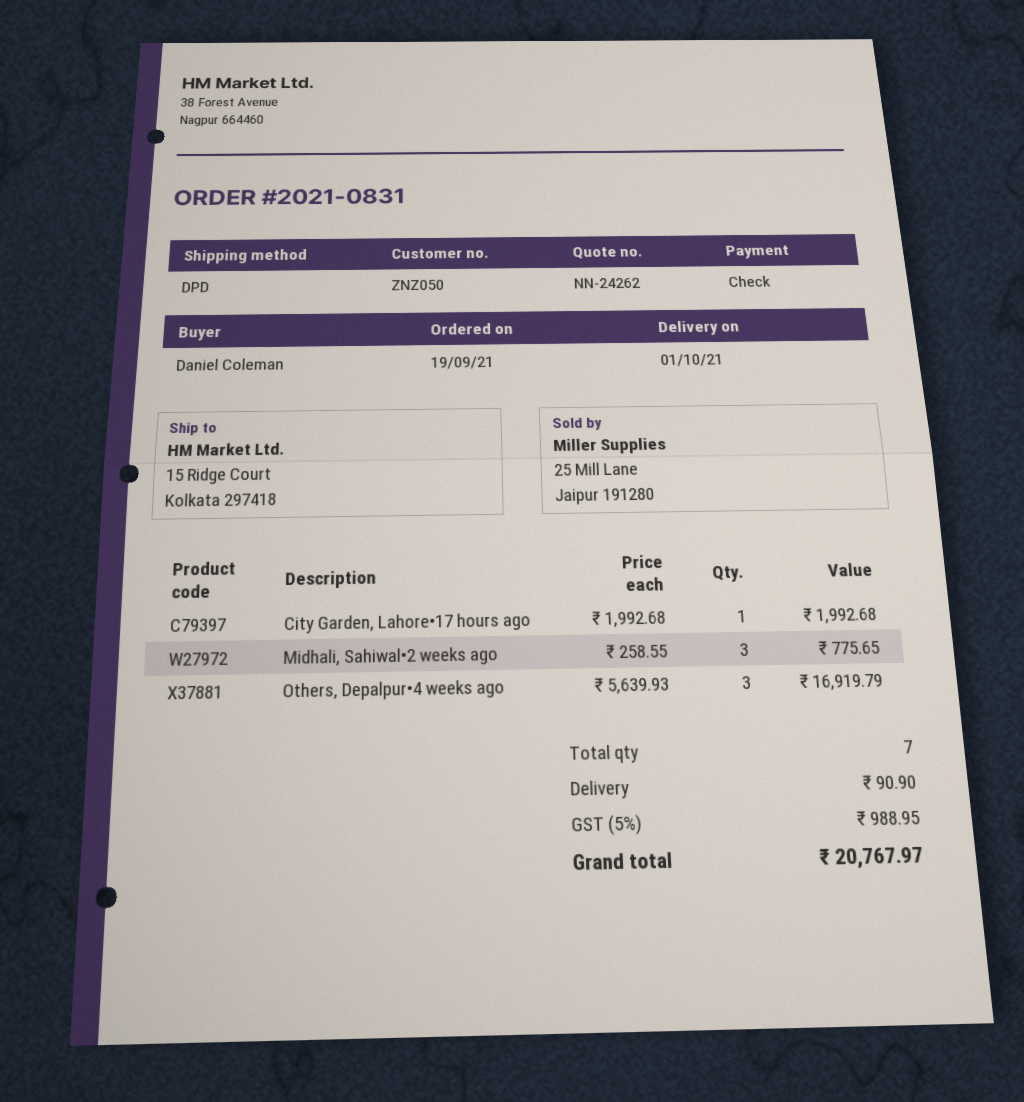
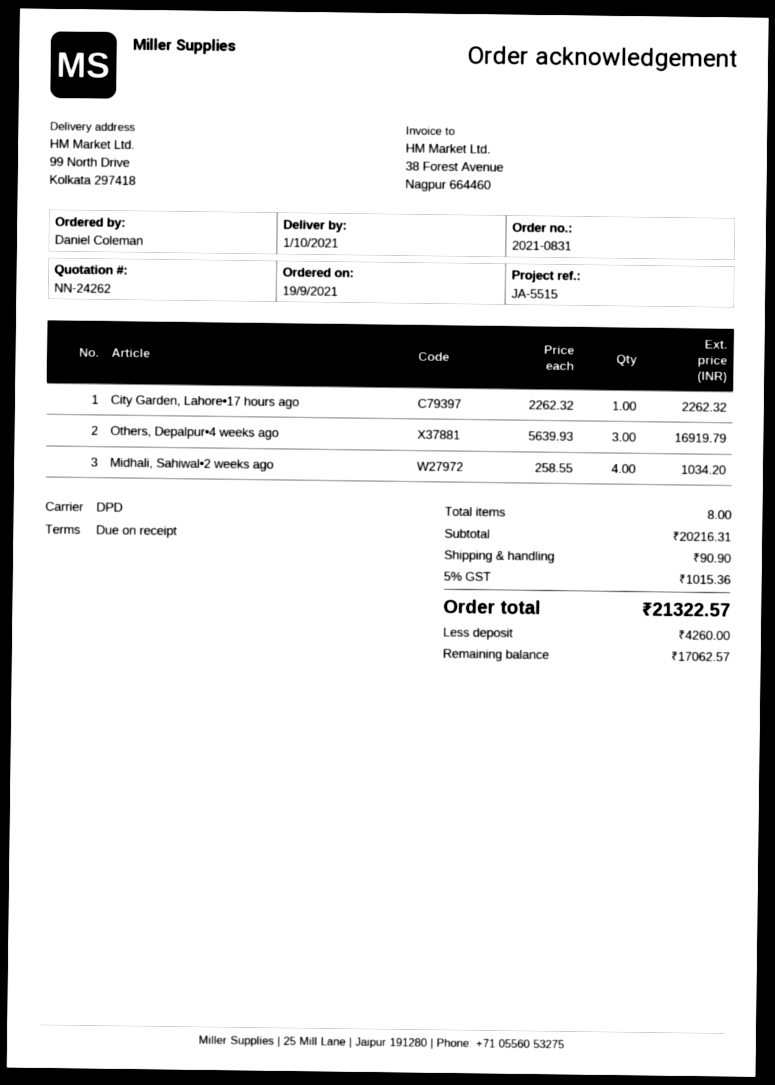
ship to: 15 Ridge Court, Kolkata 297418 -> 99 North Drive, Kolkata 297418
City Garden, Lahore•17 hours ago: 1 x 1992.68 = 1992.68 -> 1 x 2262.32 = 2262.32
Midhali, Sahiwal•2 weeks ago: 3 x 258.55 = 775.65 -> 4 x 258.55 = 1034.20
total quantity: 7 -> 8
tax: 5% = 988.95 -> 5% = 1015.36
total: 20767.97 -> 21322.57

